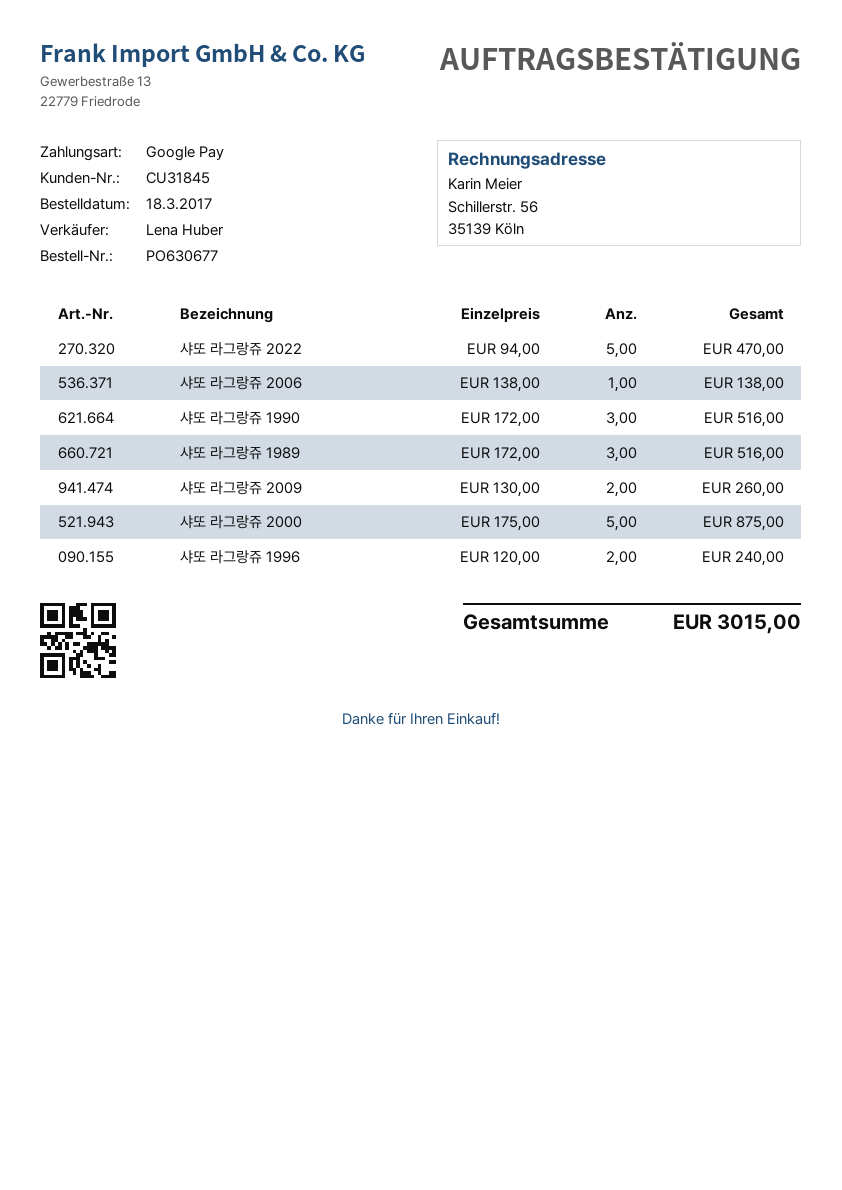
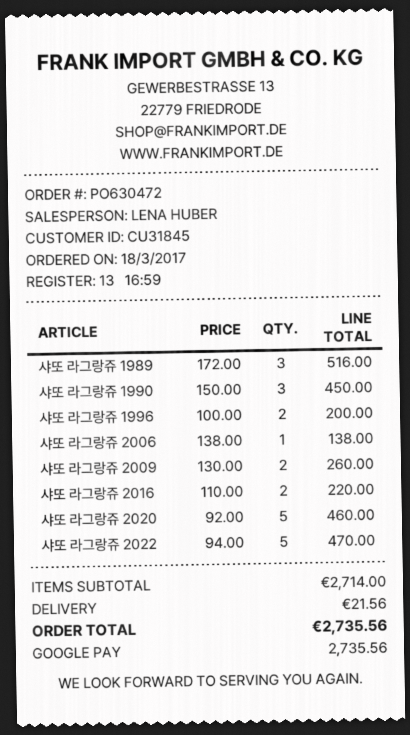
order number: PO630677 -> PO630472
샤또 라그랑쥬 1990: 3 x 172.00 = 516.00 -> 3 x 150.00 = 450.00
샤또 라그랑쥬 2000: 5 x 175.00 = 875.00 -> none
샤또 라그랑쥬 1996: 2 x 120.00 = 240.00 -> 2 x 100.00 = 200.00
샤또 라그랑쥬 2016: none -> 2 x 110.00 = 220.00
샤또 라그랑쥬 2020: none -> 5 x 92.00 = 460.00
shipping: none -> 21.56
total: 3015.00 -> 2735.56

